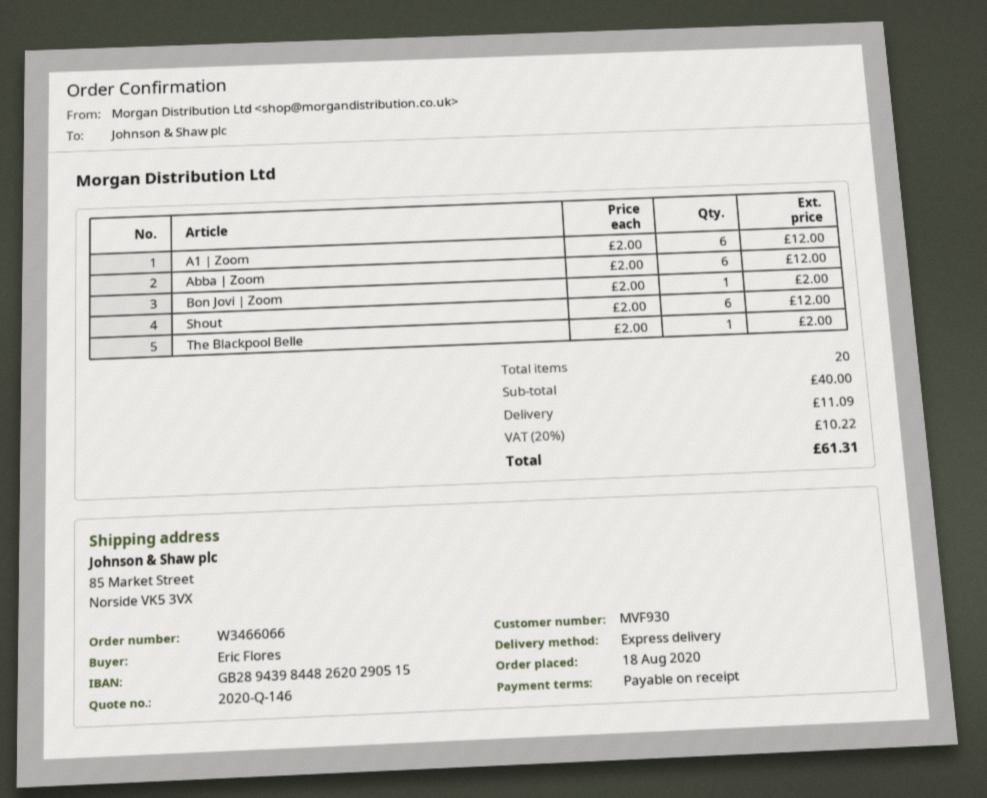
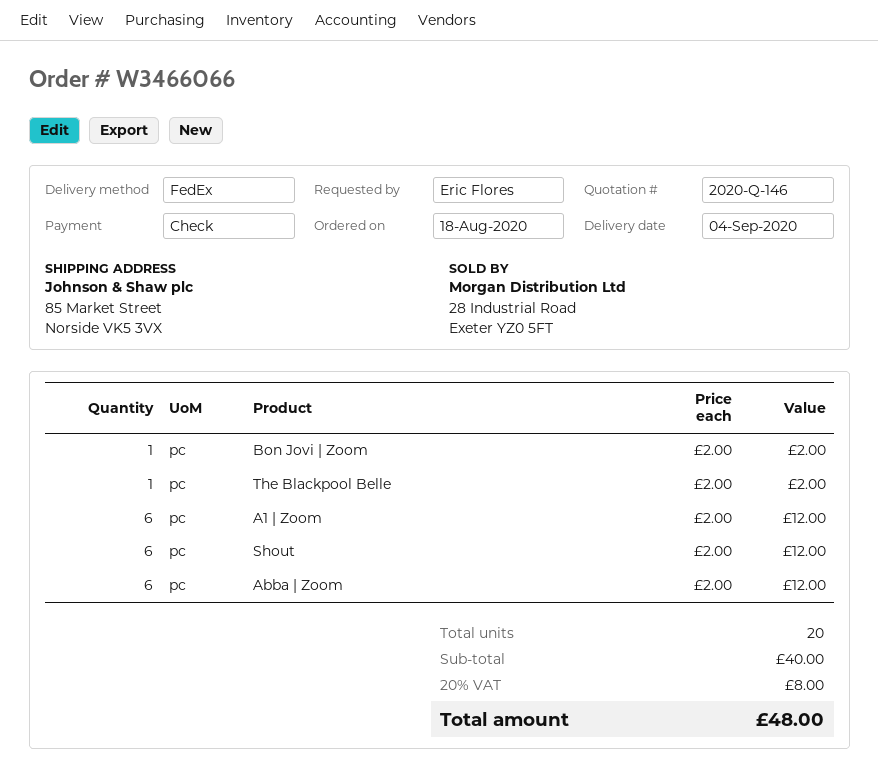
shipping method: express -> FedEx
shipping: 11.09 -> none
tax: 20% = 10.22 -> 20% = 8.00
total: 61.31 -> 48.00

